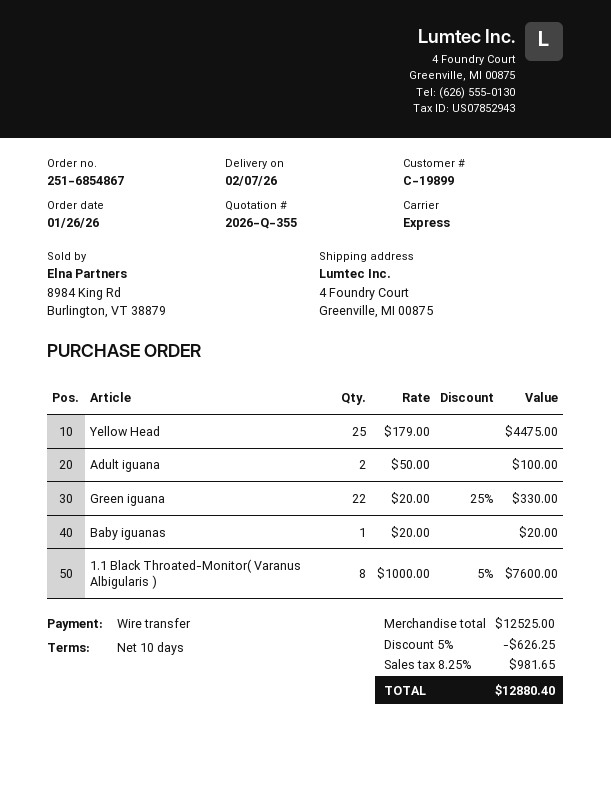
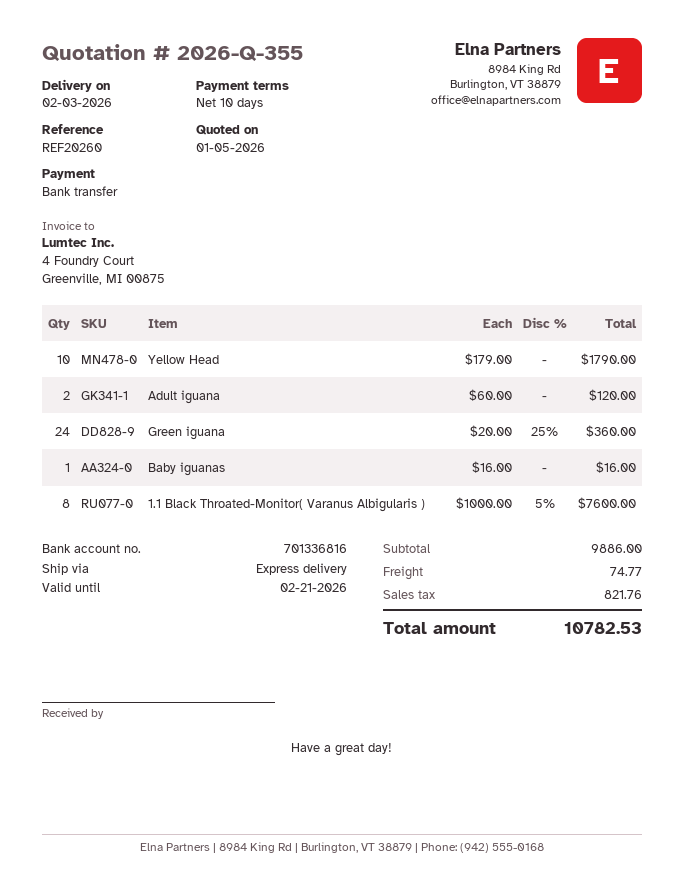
delivery date: 2026-02-07 -> 2026-02-03
Yellow Head: 25 x 179.00 = 4475.00 -> 10 x 179.00 = 1790.00
Adult iguana: 2 x 50.00 = 100.00 -> 2 x 60.00 = 120.00
Green iguana: 22 x 20.00 - 25% = 330.00 -> 24 x 20.00 - 25% = 360.00
Baby iguanas: 1 x 20.00 = 20.00 -> 1 x 16.00 = 16.00
subtotal: 12525.00 -> 9886.00
discount: 5% = 626.25 -> none
shipping: none -> 74.77
tax: 981.65 -> 821.76
total: 12880.40 -> 10782.53

